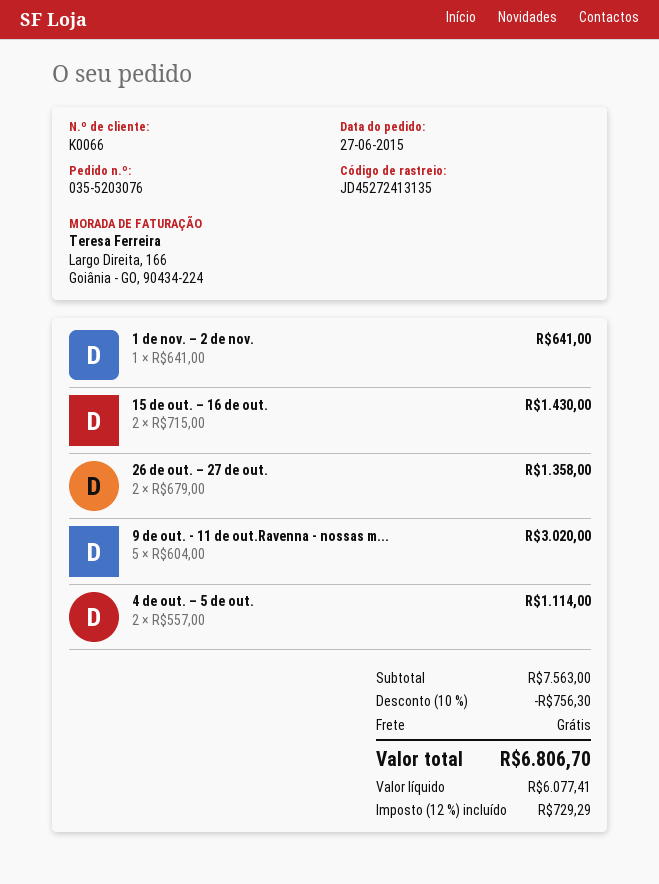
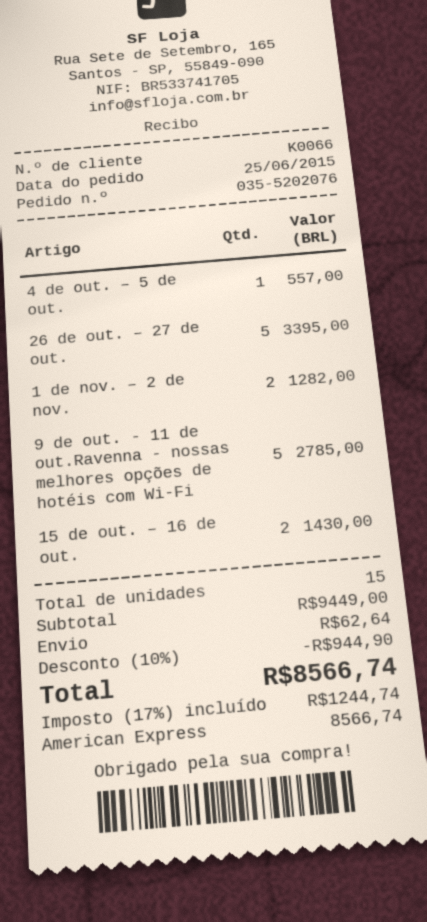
order number: 035-5203076 -> 035-5202076
order date: 2015-06-27 -> 2015-06-25
1 de nov. – 2 de nov.: 1 for 641.00 -> 2 for 1282.00
26 de out. – 27 de out.: 2 for 1358.00 -> 5 for 3395.00
9 de out. - 11 de out.Ravenna - nossas m...: 5 for 3020.00 -> 5 for 2785.00
4 de out. – 5 de out.: 2 for 1114.00 -> 1 for 557.00
subtotal: 7563.00 -> 9449.00
discount: 10% = 756.30 -> 10% = 944.90
shipping: 0.00 -> 62.64
tax: 12% = 729.29 -> 17% = 1244.74
total: 6806.70 -> 8566.74

